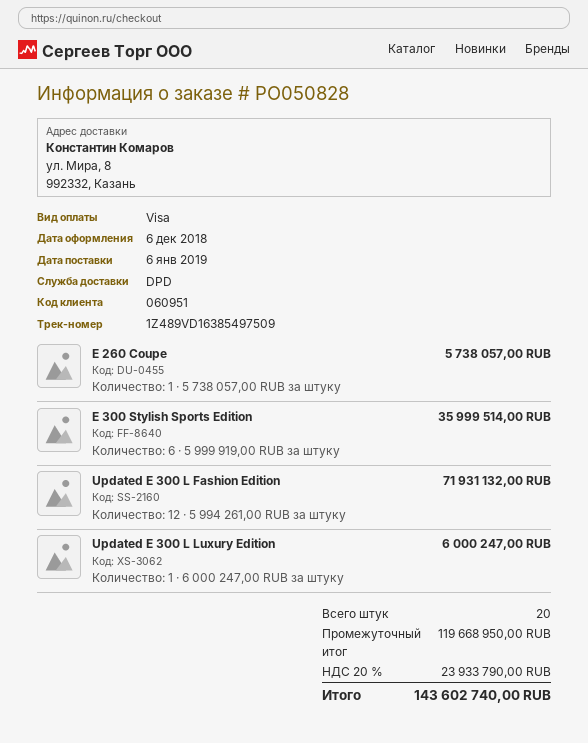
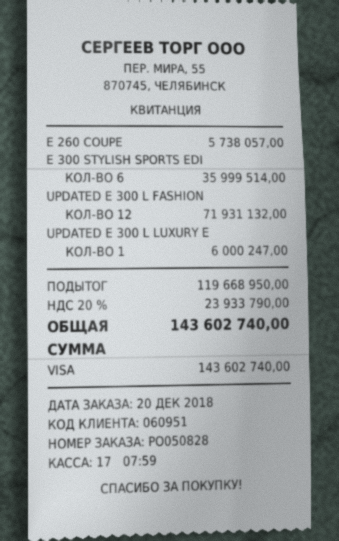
order date: 2018-12-06 -> 2018-12-20

